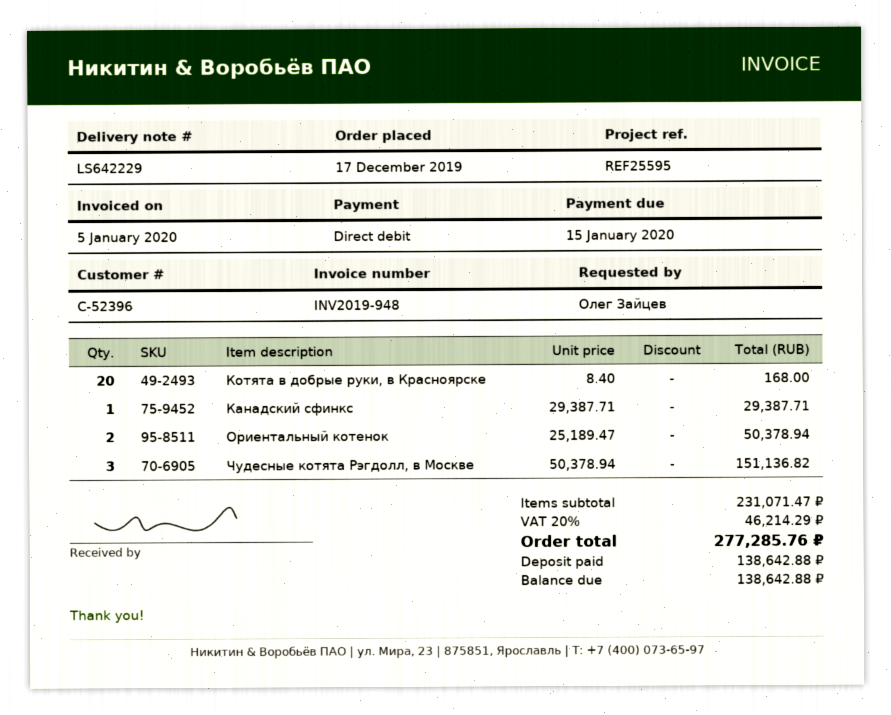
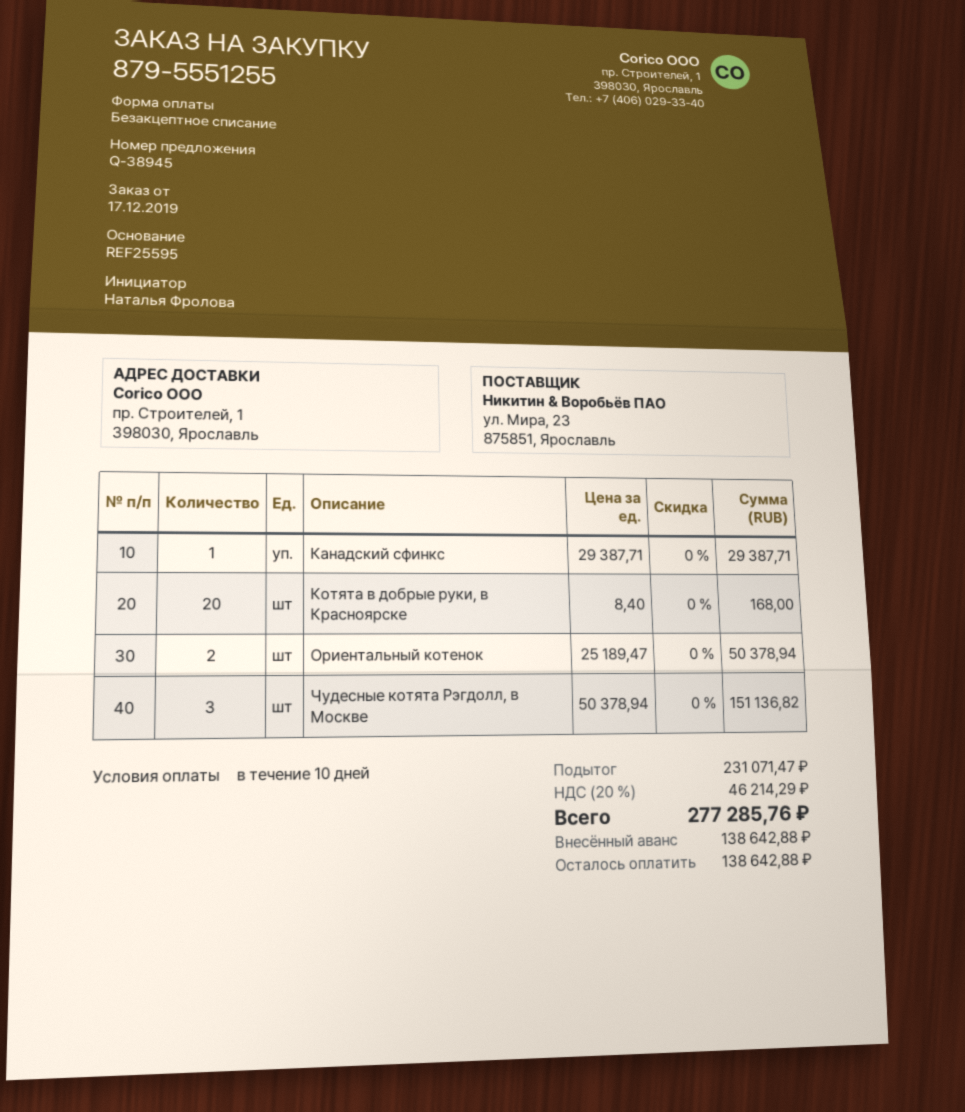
ordered by: Олег Зайцев -> Наталья Фролова

